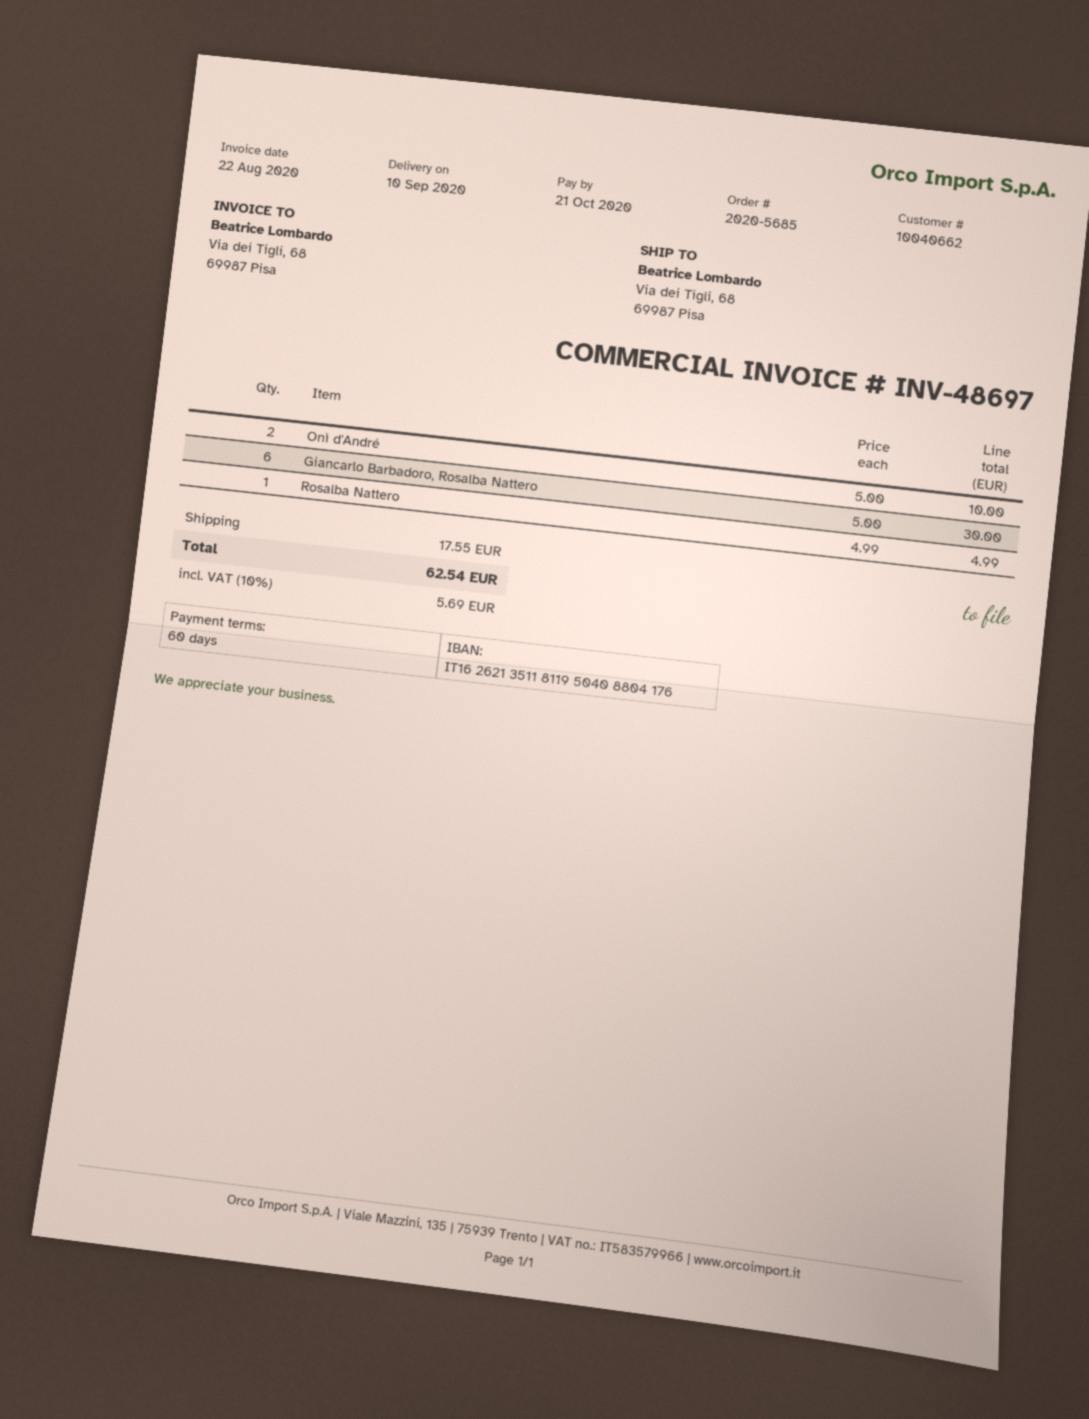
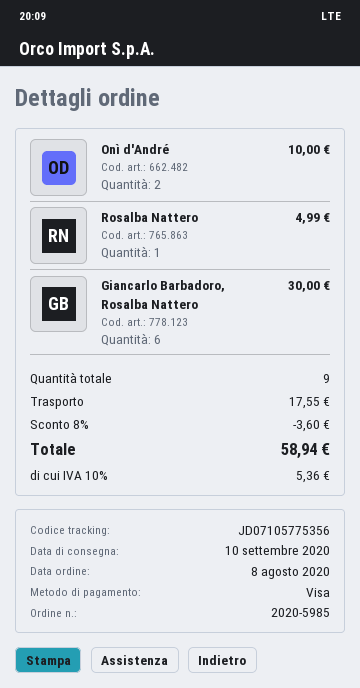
order number: 2020-5685 -> 2020-5985
discount: none -> 8% = 3.60
tax: 10% = 5.69 -> 10% = 5.36
total: 62.54 -> 58.94

